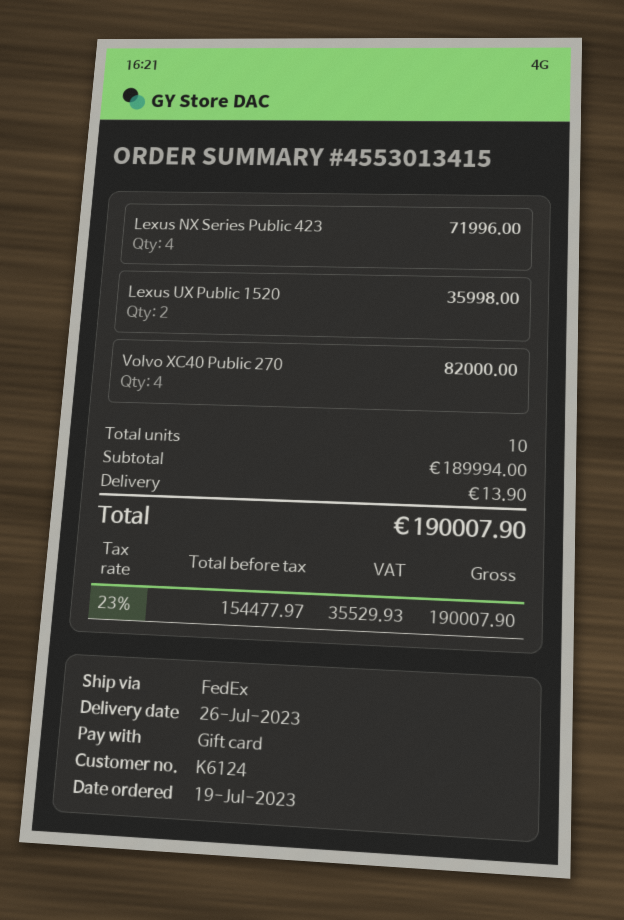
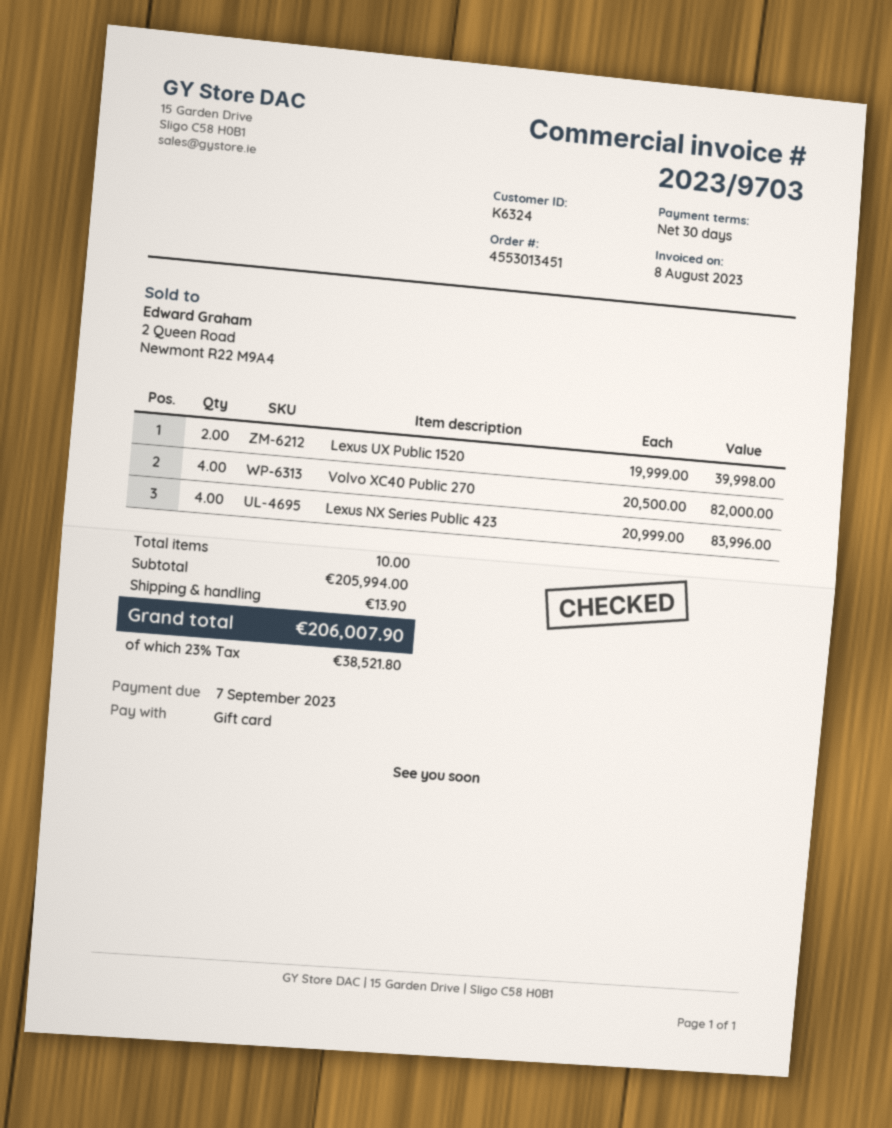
order number: 4553013415 -> 4553013451
customer number: K6124 -> K6324
Lexus NX Series Public 423: 4 for 71996.00 -> 4 for 83996.00
Lexus UX Public 1520: 2 for 35998.00 -> 2 for 39998.00
subtotal: 189994.00 -> 205994.00
tax: 23% = 35529.93 -> 23% = 38521.80
total: 190007.90 -> 206007.90

